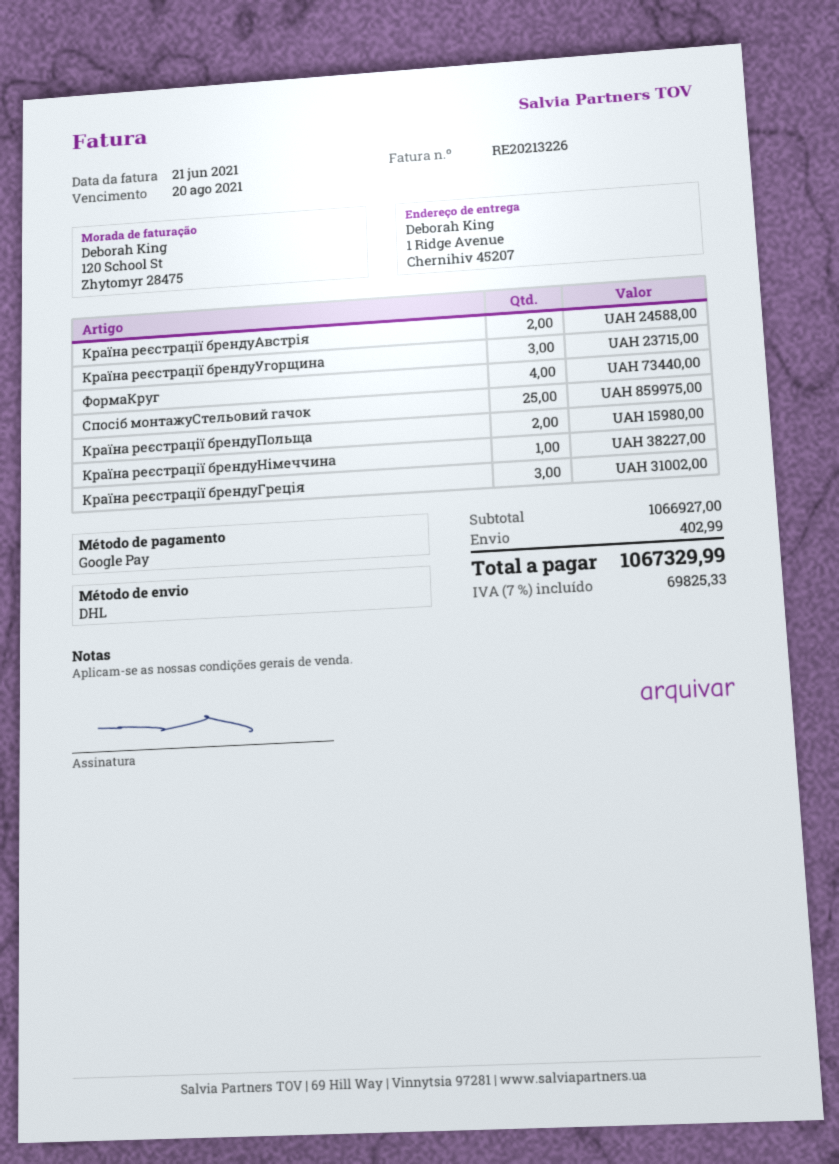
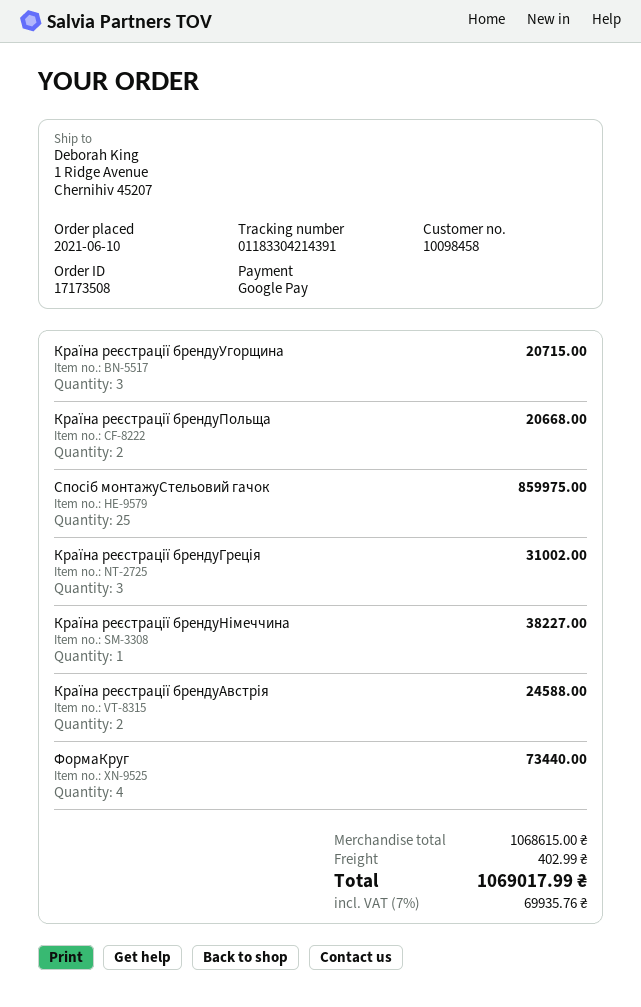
Країна реєстрації брендуУгорщина: 3 for 23715.00 -> 3 for 20715.00
Країна реєстрації брендуПольща: 2 for 15980.00 -> 2 for 20668.00
subtotal: 1066927.00 -> 1068615.00
tax: 7% = 69825.33 -> 7% = 69935.76
total: 1067329.99 -> 1069017.99

